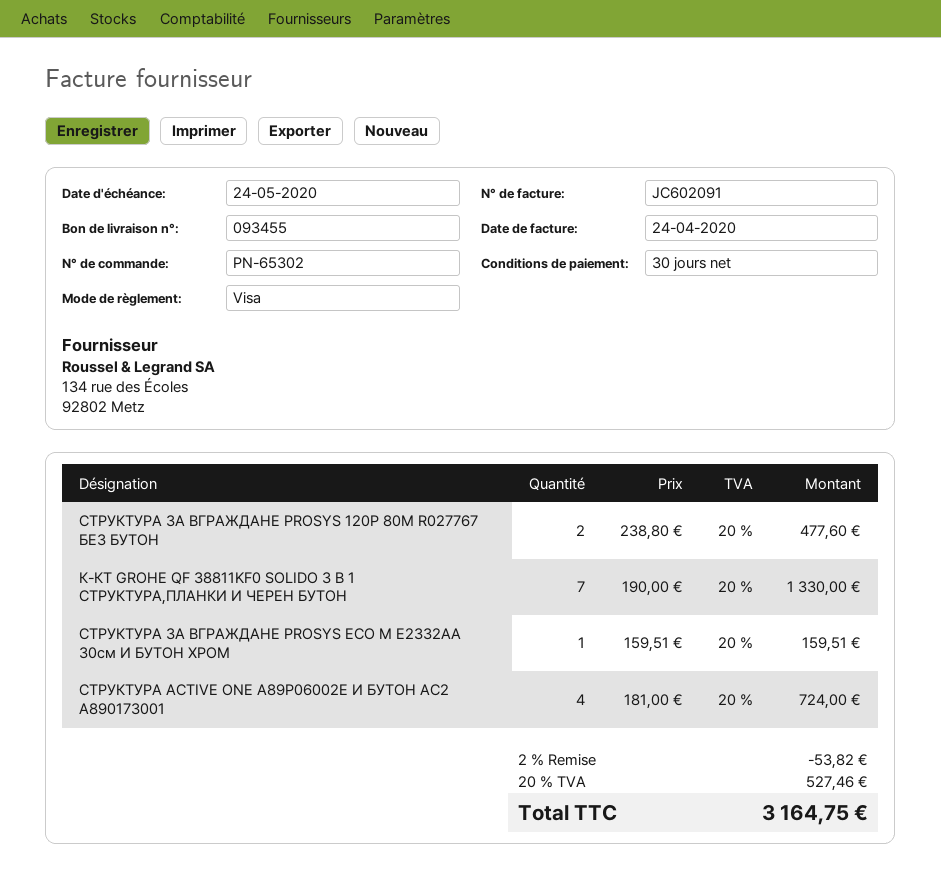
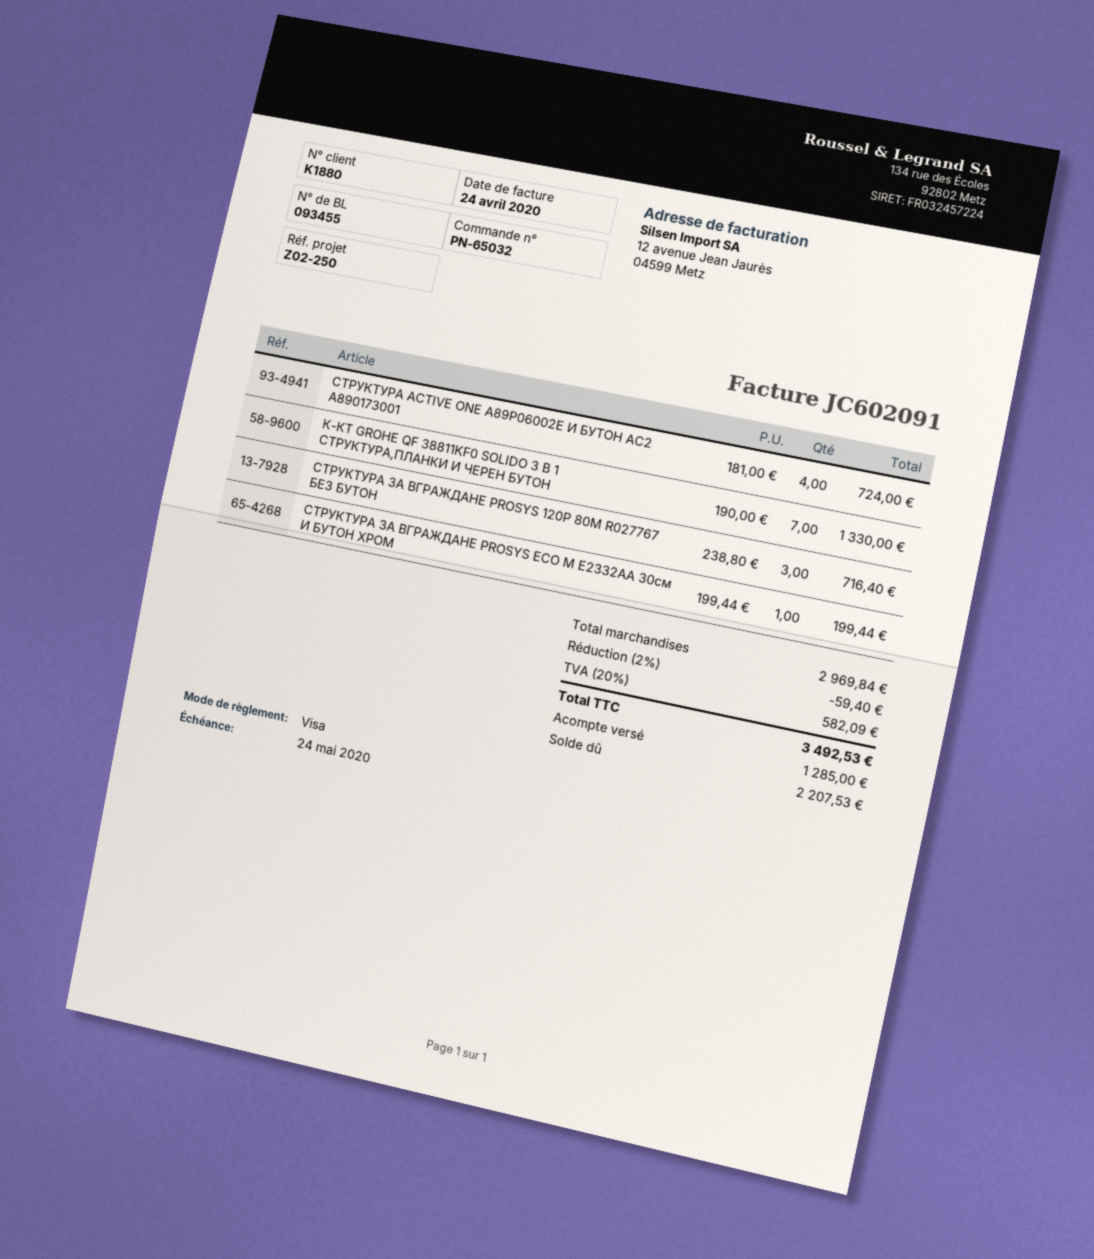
order number: PN-65302 -> PN-65032
СТРУКТУРА ЗА ВГРАЖДАНЕ PROSYS 120P 80M R027767 БЕЗ БУТОН: 2 x 238.80 = 477.60 -> 3 x 238.80 = 716.40
СТРУКТУРА ЗА ВГРАЖДАНЕ PROSYS ECO M E2332AA 30см И БУТОН ХРОМ: 1 x 159.51 = 159.51 -> 1 x 199.44 = 199.44
discount: 2% = 53.82 -> 2% = 59.40
tax: 20% = 527.46 -> 20% = 582.09
total: 3164.75 -> 3492.53

